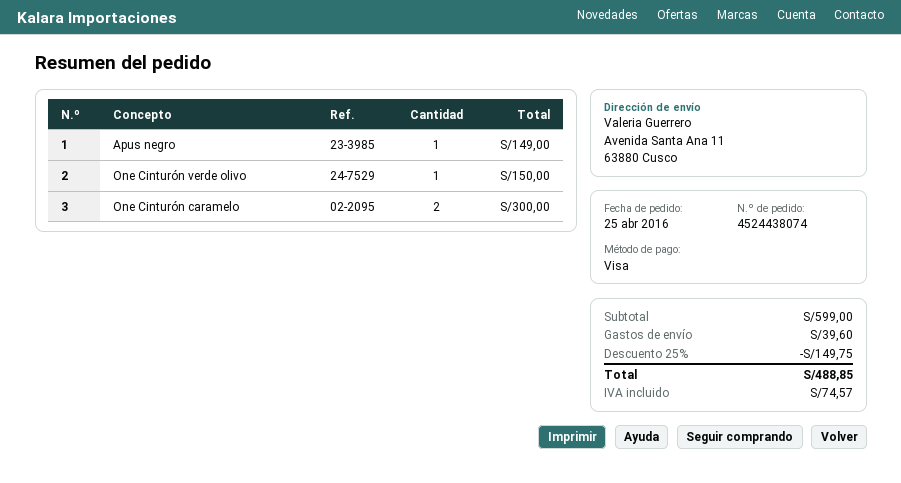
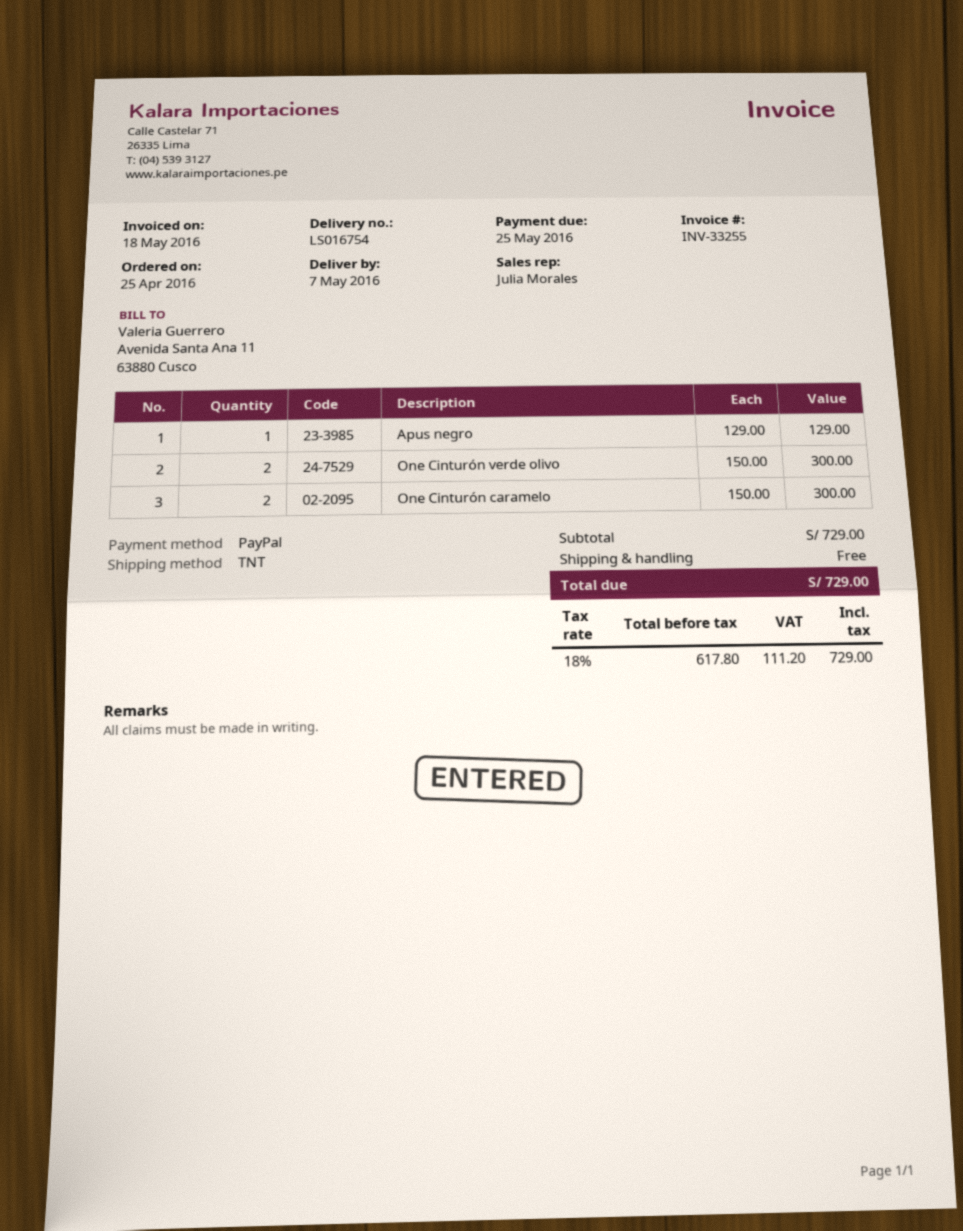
payment method: Visa -> PayPal
Apus negro: 1 for 149.00 -> 1 for 129.00
One Cinturón verde olivo: 1 for 150.00 -> 2 for 300.00
subtotal: 599.00 -> 729.00
discount: 25% = 149.75 -> none
shipping: 39.60 -> 0.00
tax: 74.57 -> 111.20
total: 488.85 -> 729.00

